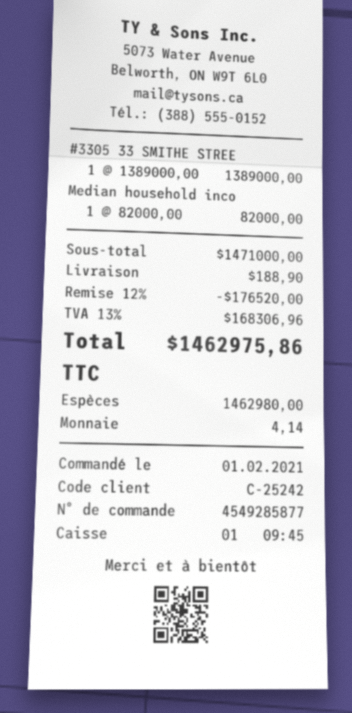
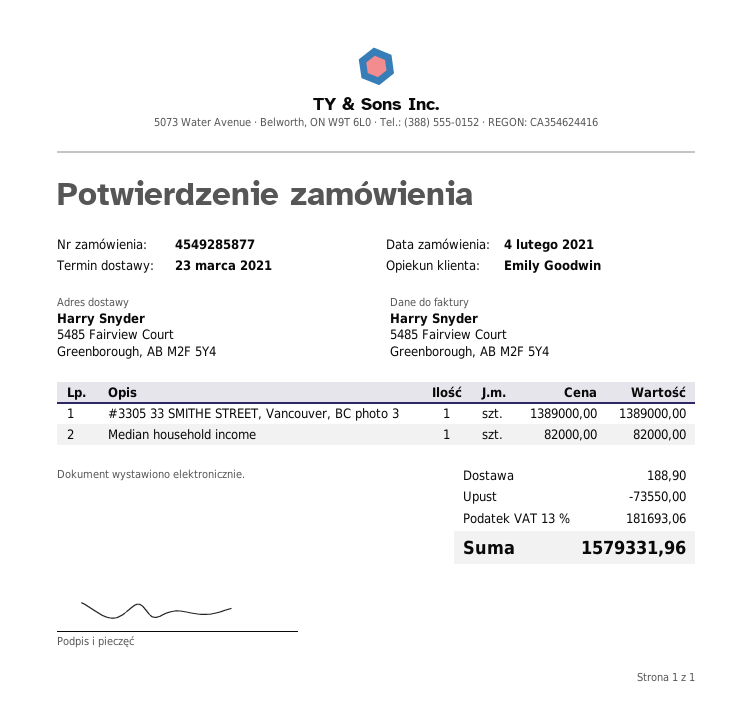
order date: 2021-02-01 -> 2021-02-04
discount: 176520.00 -> 73550.00
tax: 13% = 168306.96 -> 13% = 181693.06
total: 1462975.86 -> 1579331.96

